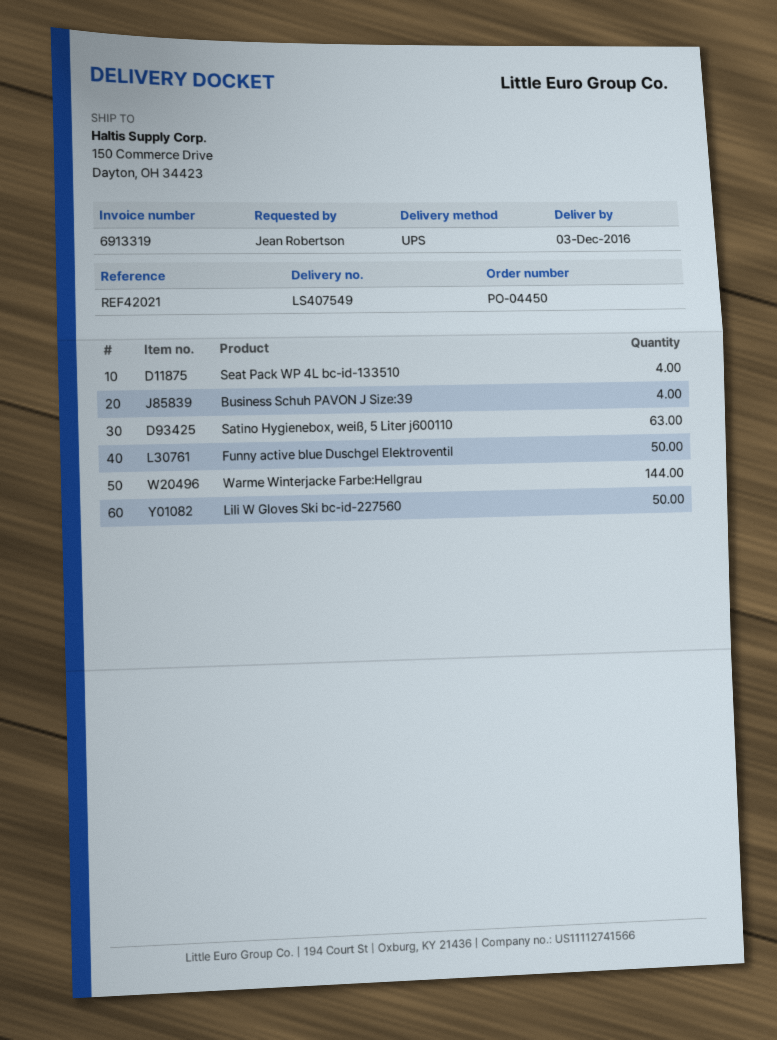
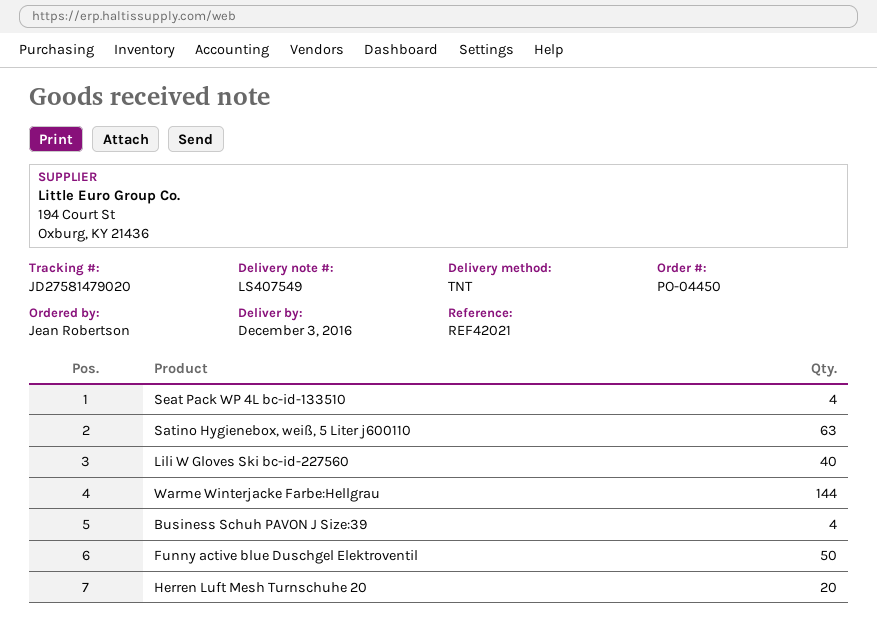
shipping method: UPS -> TNT
Lili W Gloves Ski bc-id-227560: 50 -> 40
Herren Luft Mesh Turnschuhe 20: none -> 20

